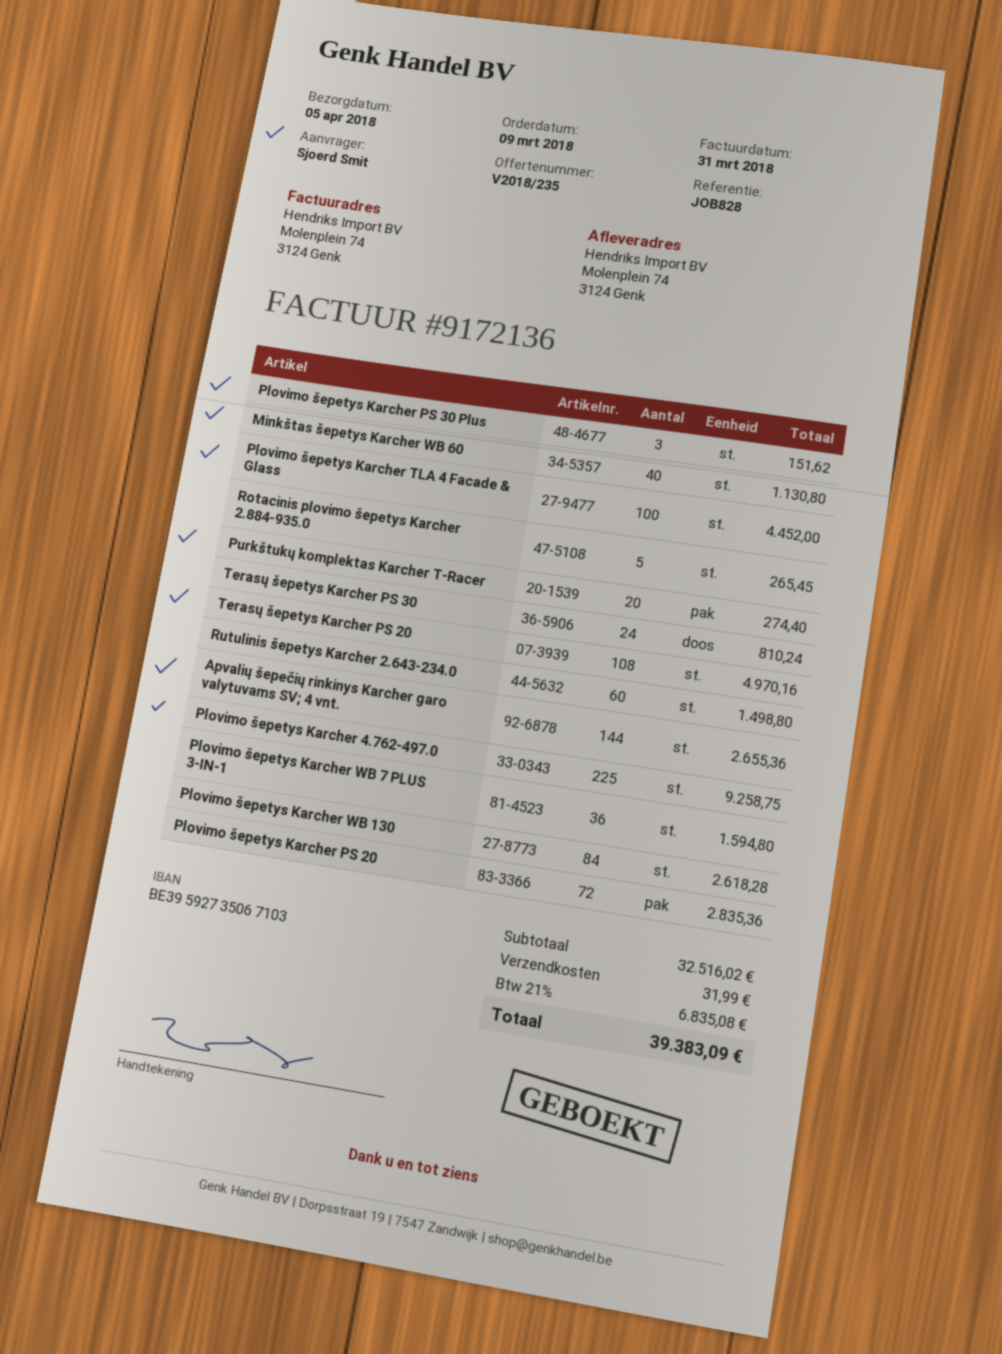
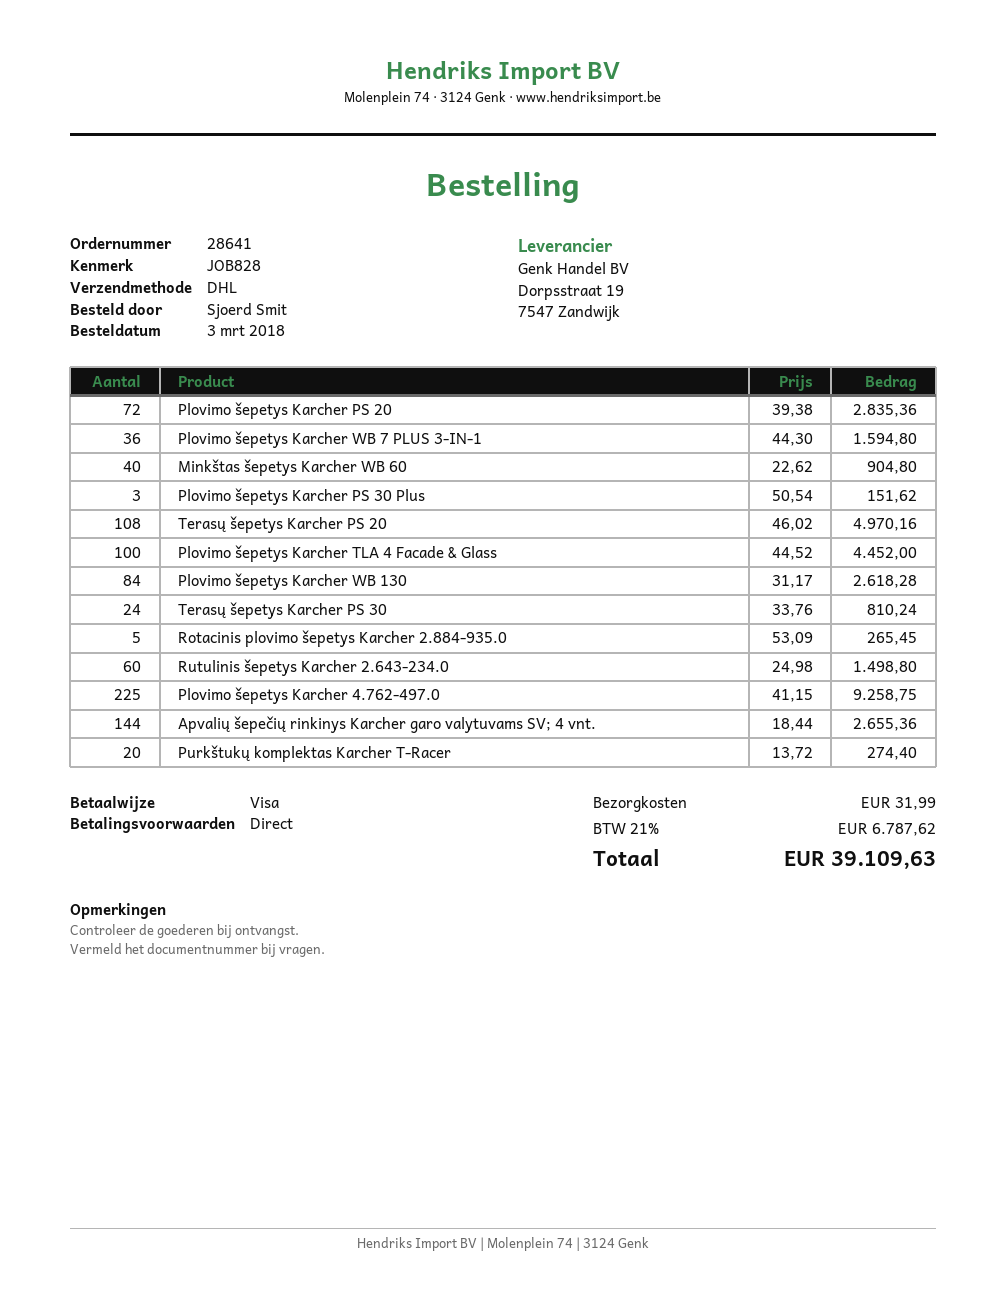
order date: 2018-03-09 -> 2018-03-03
Minkštas šepetys Karcher WB 60: 40 for 1130.80 -> 40 for 904.80
tax: 21% = 6835.08 -> 21% = 6787.62
total: 39383.09 -> 39109.63

